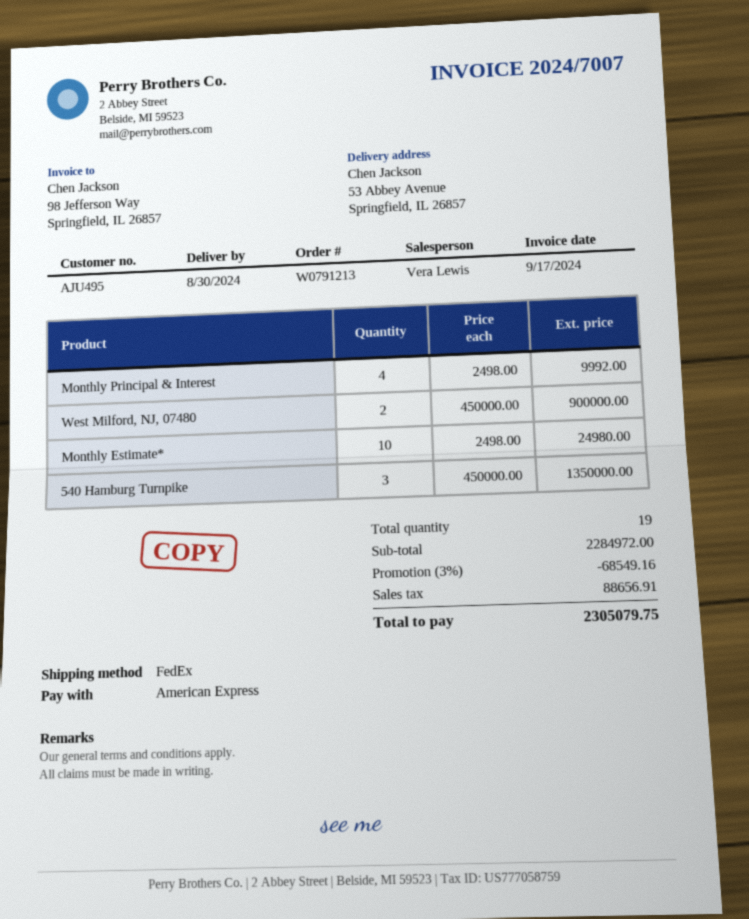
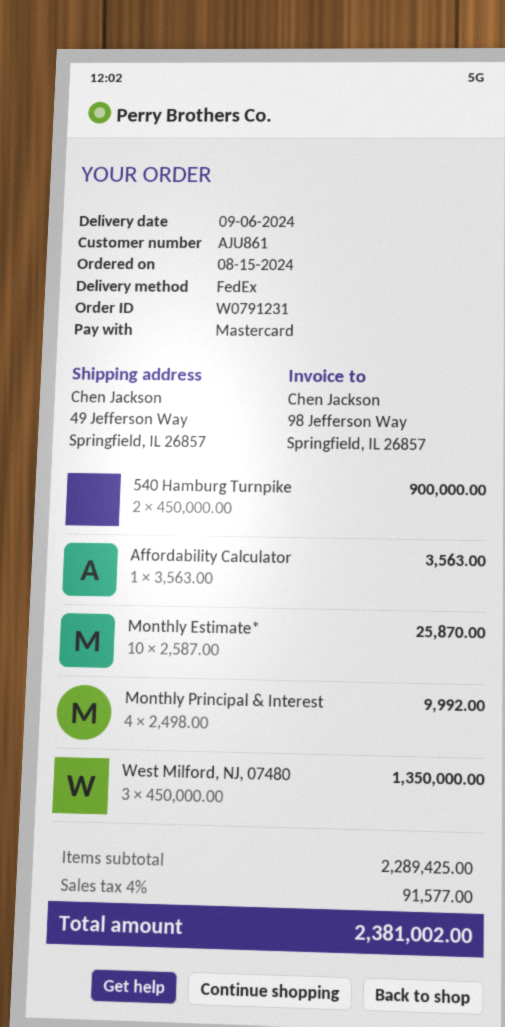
order number: W0791213 -> W0791231
delivery date: 2024-08-30 -> 2024-09-06
customer number: AJU495 -> AJU861
payment method: American Express -> Mastercard
ship to: 53 Abbey Avenue, Springfield, IL 26857 -> 49 Jefferson Way, Springfield, IL 26857
West Milford, NJ, 07480: 2 x 450000.00 = 900000.00 -> 3 x 450000.00 = 1350000.00
Monthly Estimate*: 10 x 2498.00 = 24980.00 -> 10 x 2587.00 = 25870.00
540 Hamburg Turnpike: 3 x 450000.00 = 1350000.00 -> 2 x 450000.00 = 900000.00
Affordability Calculator: none -> 1 x 3563.00 = 3563.00
subtotal: 2284972.00 -> 2289425.00
discount: 3% = 68549.16 -> none
tax: 88656.91 -> 91577.00
total: 2305079.75 -> 2381002.00

